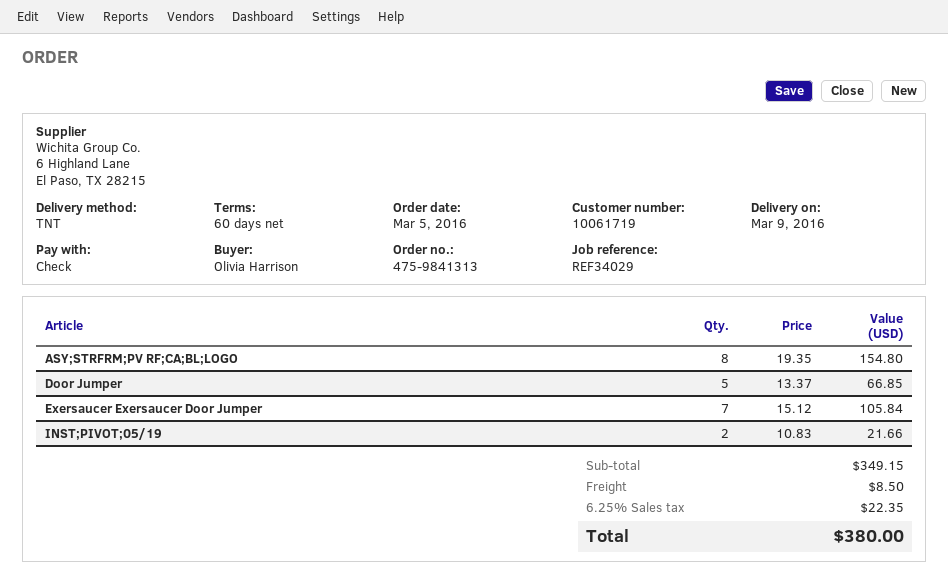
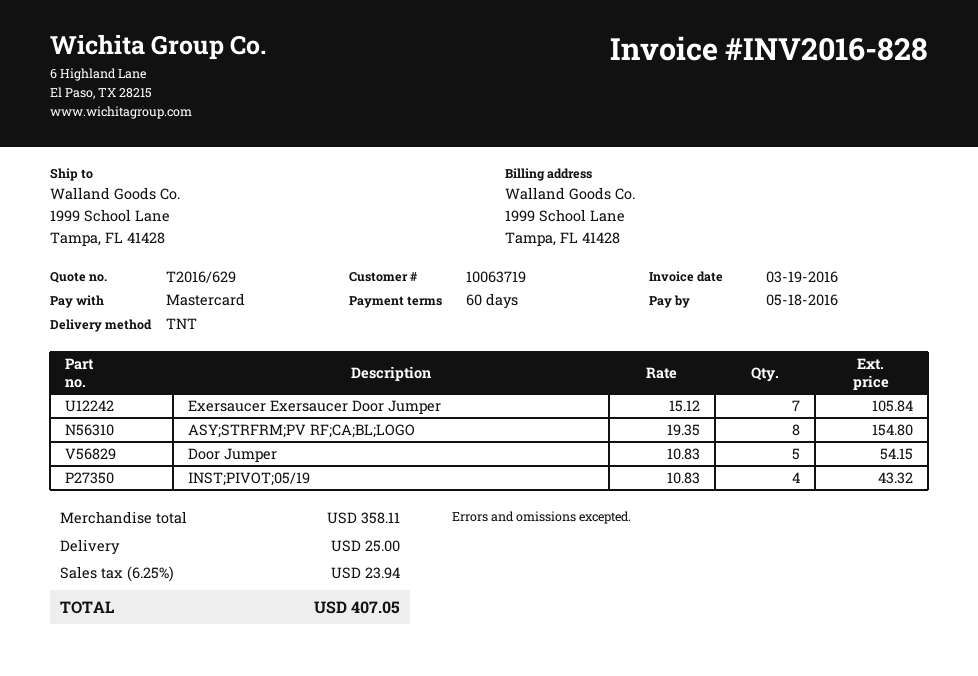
customer number: 10061719 -> 10063719
payment method: cheque -> Mastercard
Door Jumper: 5 x 13.37 = 66.85 -> 5 x 10.83 = 54.15
INST;PIVOT;05/19: 2 x 10.83 = 21.66 -> 4 x 10.83 = 43.32
subtotal: 349.15 -> 358.11
shipping: 8.50 -> 25.00
tax: 6.25% = 22.35 -> 6.25% = 23.94
total: 380.00 -> 407.05

